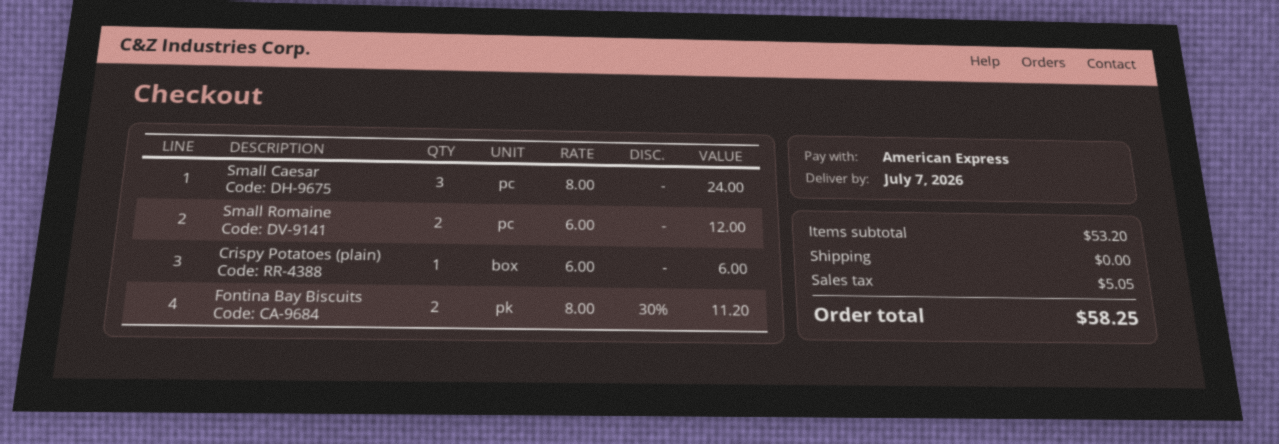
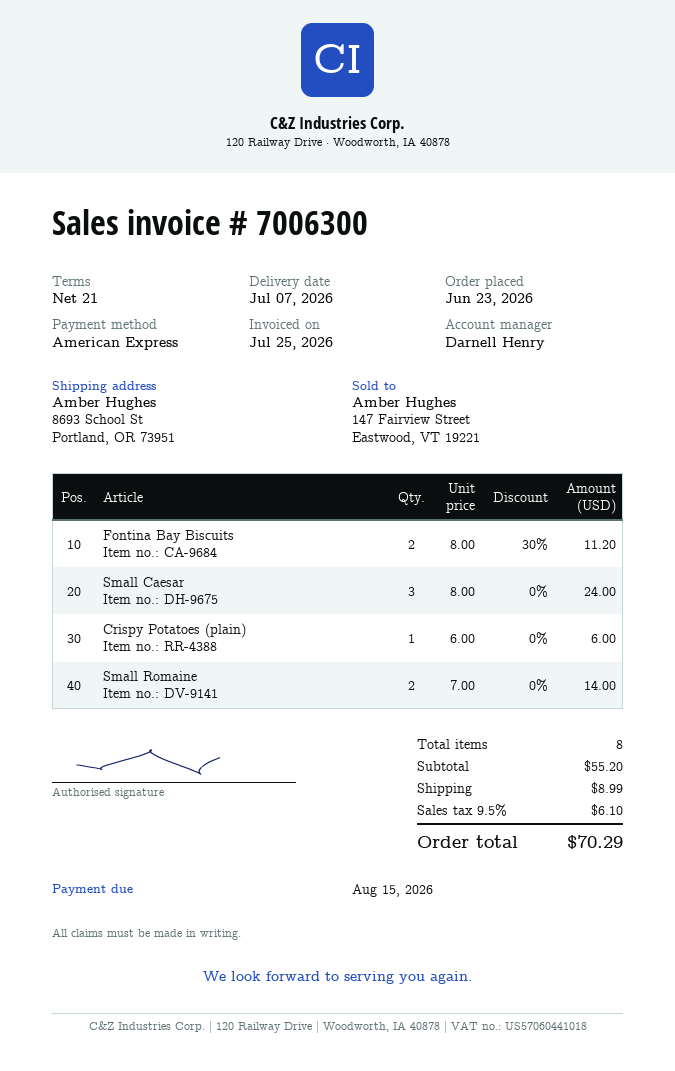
Small Romaine: 2 x 6.00 = 12.00 -> 2 x 7.00 = 14.00
subtotal: 53.20 -> 55.20
shipping: 0.00 -> 8.99
tax: 5.05 -> 6.10
total: 58.25 -> 70.29

